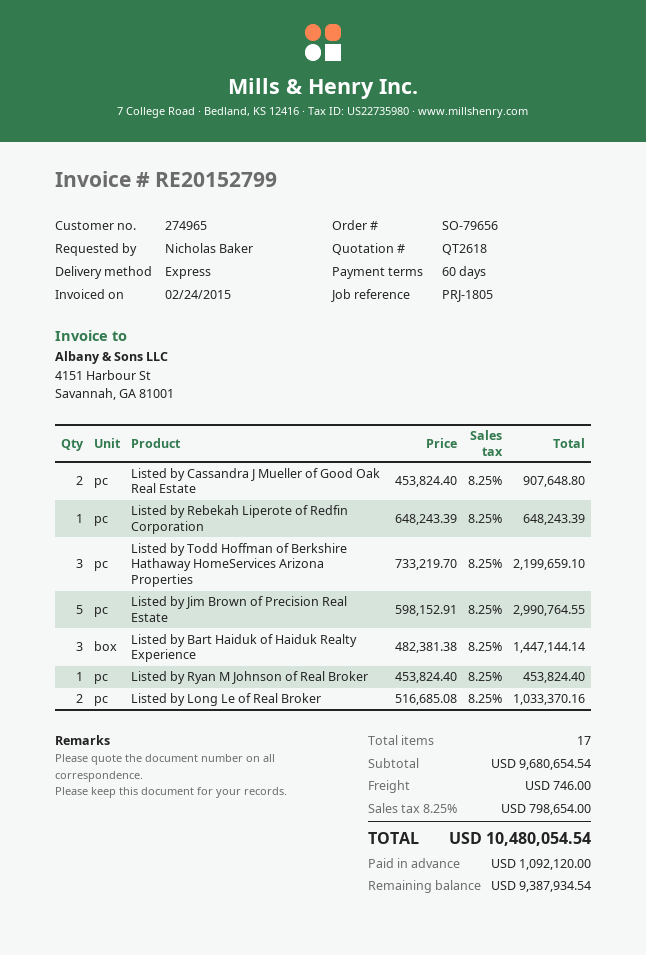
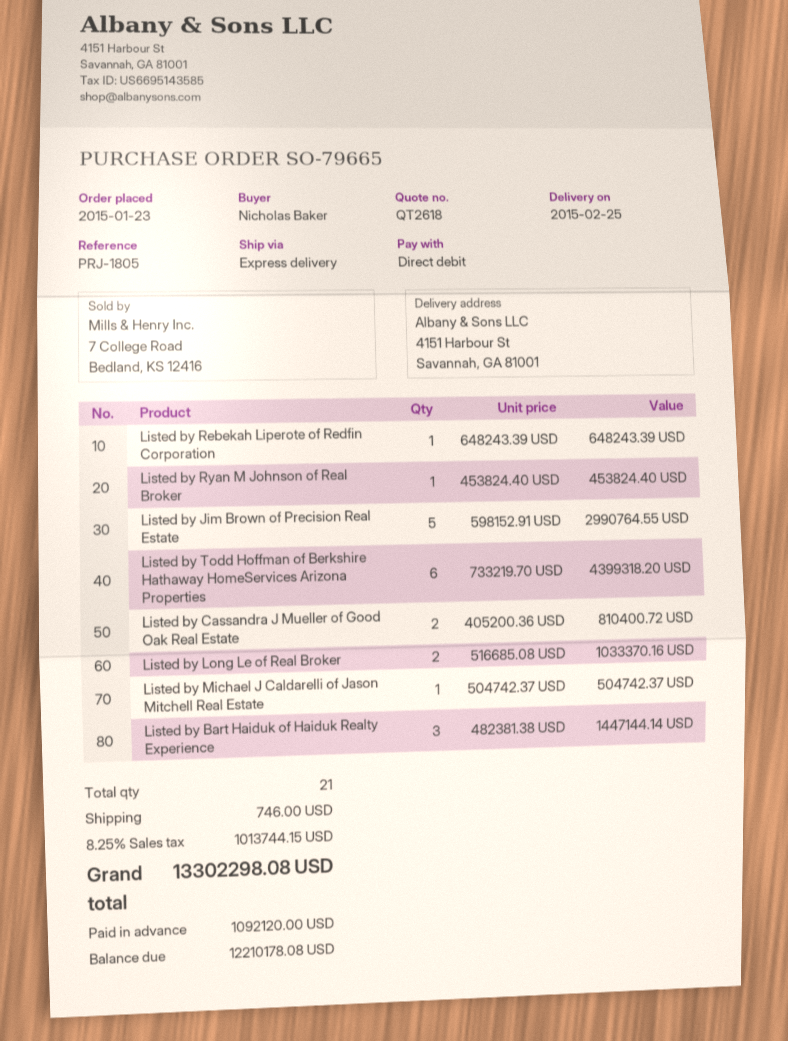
order number: SO-79656 -> SO-79665
Listed by Cassandra J Mueller of Good Oak Real Estate: 2 x 453824.40 = 907648.80 -> 2 x 405200.36 = 810400.72
Listed by Todd Hoffman of Berkshire Hathaway HomeServices Arizona Properties: 3 x 733219.70 = 2199659.10 -> 6 x 733219.70 = 4399318.20
Listed by Michael J Caldarelli of Jason Mitchell Real Estate: none -> 1 x 504742.37 = 504742.37
total quantity: 17 -> 21
tax: 8.25% = 798654.00 -> 8.25% = 1013744.15
total: 10480054.54 -> 13302298.08
balance: 9387934.54 -> 12210178.08

